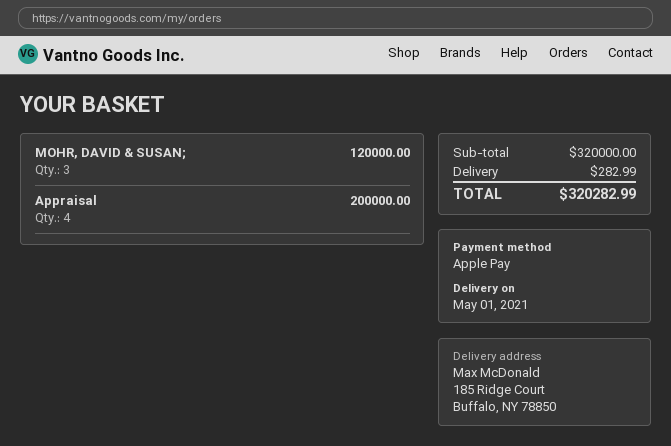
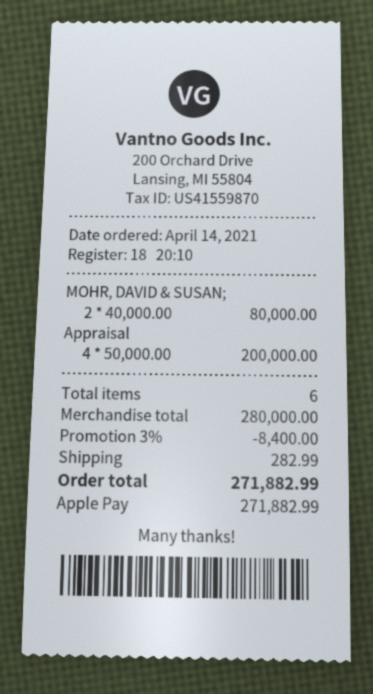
MOHR, DAVID & SUSAN;: 3 for 120000.00 -> 2 for 80000.00
subtotal: 320000.00 -> 280000.00
discount: none -> 3% = 8400.00
total: 320282.99 -> 271882.99

